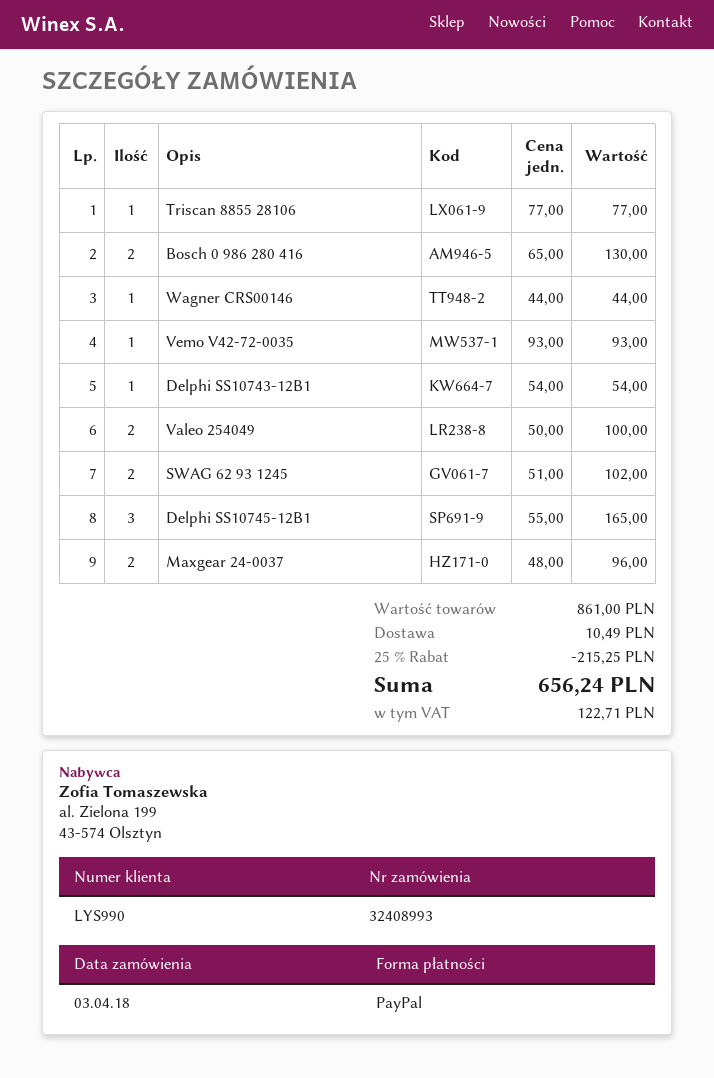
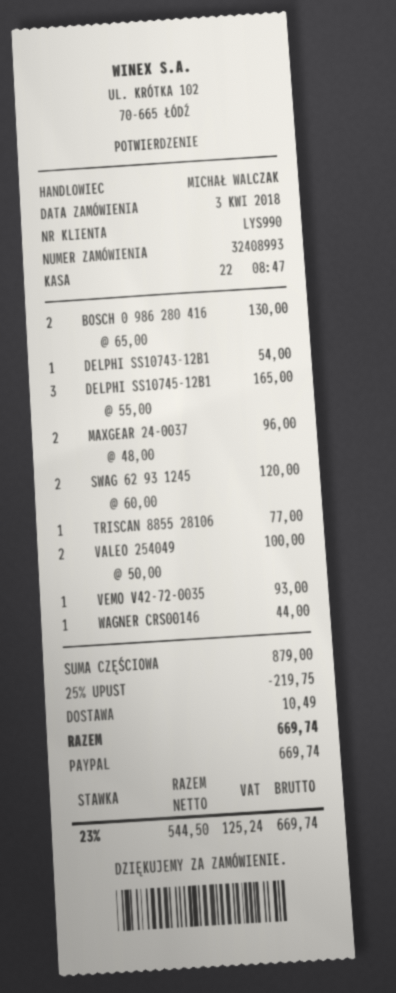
SWAG 62 93 1245: 2 x 51.00 = 102.00 -> 2 x 60.00 = 120.00
subtotal: 861.00 -> 879.00
discount: 25% = 215.25 -> 25% = 219.75
tax: 122.71 -> 125.24
total: 656.24 -> 669.74

